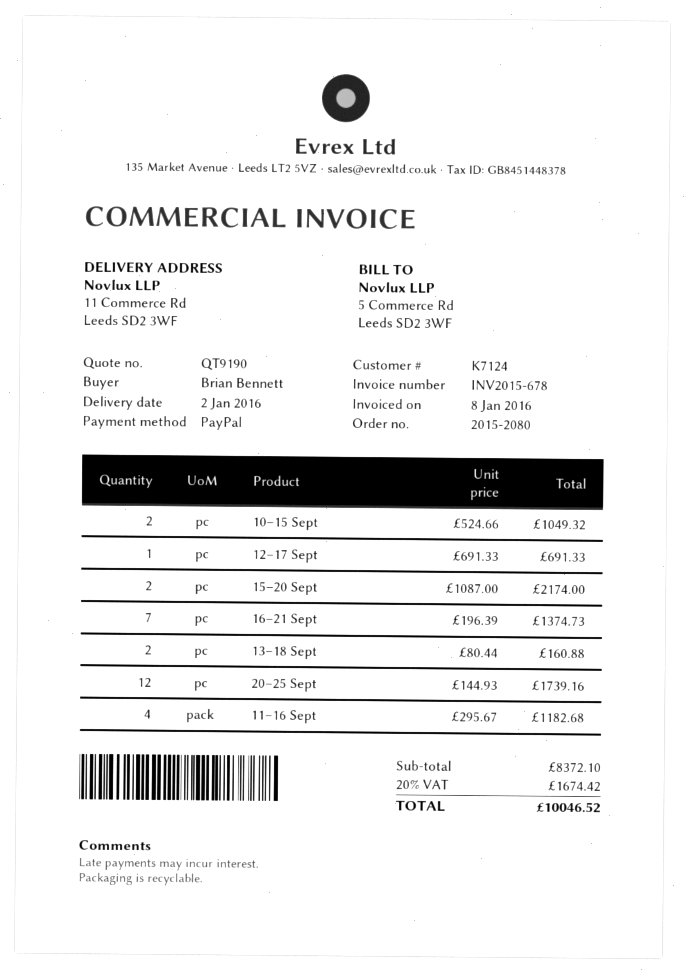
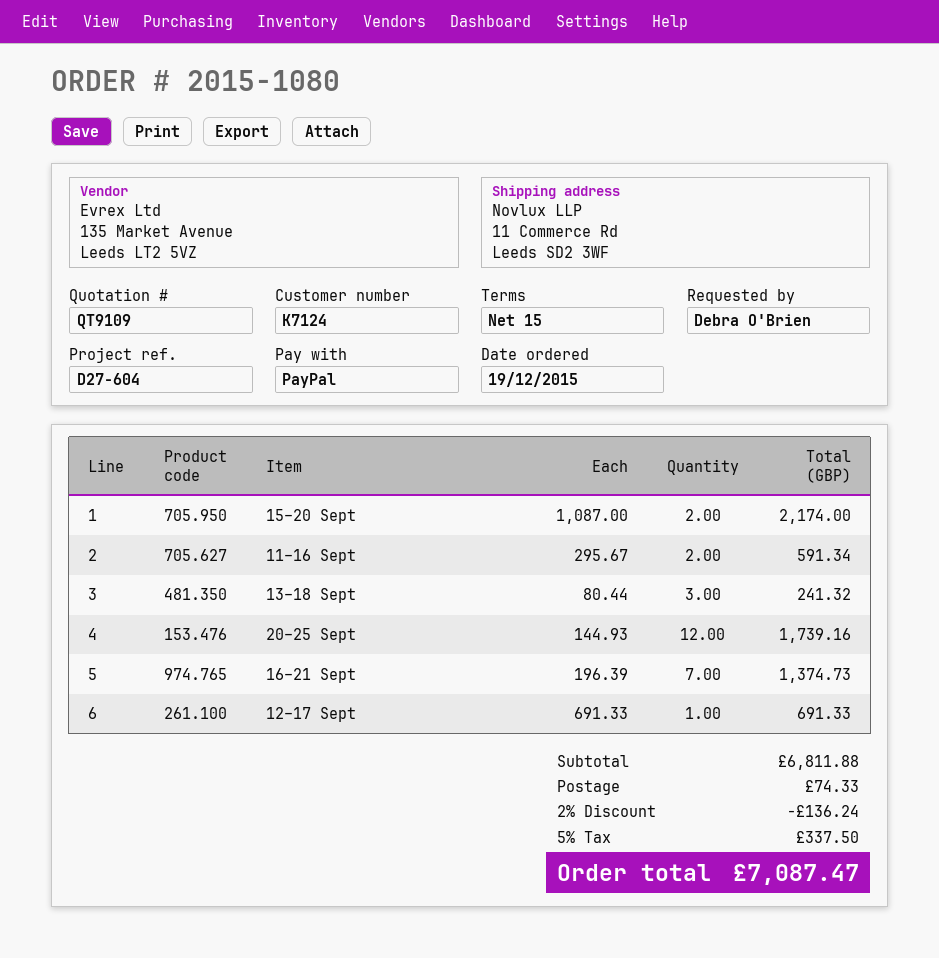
quote number: QT9190 -> QT9109
order number: 2015-2080 -> 2015-1080
ordered by: Brian Bennett -> Debra O'Brien
10–15 Sept: 2 x 524.66 = 1049.32 -> none
13–18 Sept: 2 x 80.44 = 160.88 -> 3 x 80.44 = 241.32
11–16 Sept: 4 x 295.67 = 1182.68 -> 2 x 295.67 = 591.34
subtotal: 8372.10 -> 6811.88
discount: none -> 2% = 136.24
shipping: none -> 74.33
tax: 20% = 1674.42 -> 5% = 337.50
total: 10046.52 -> 7087.47

